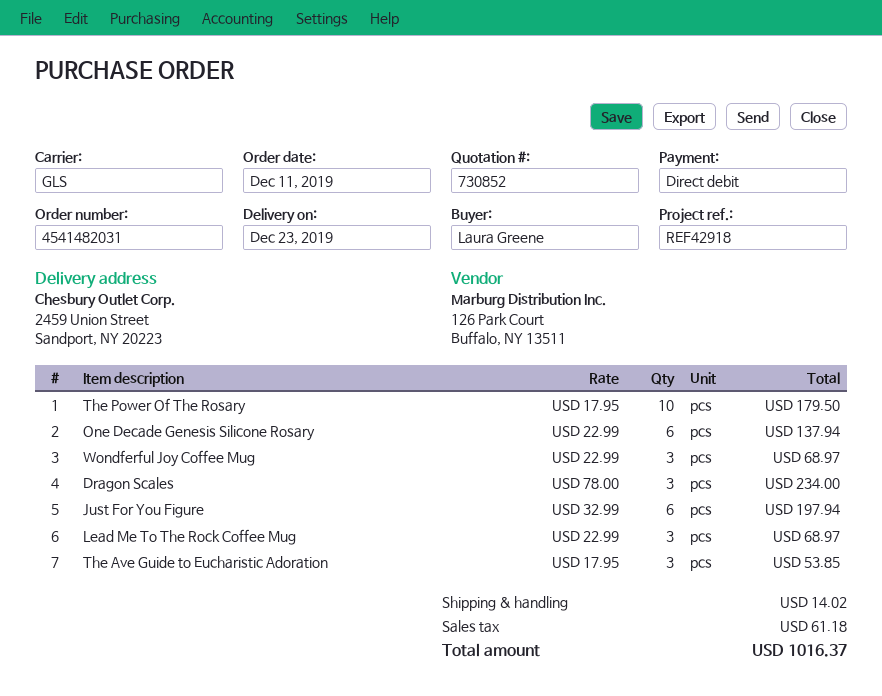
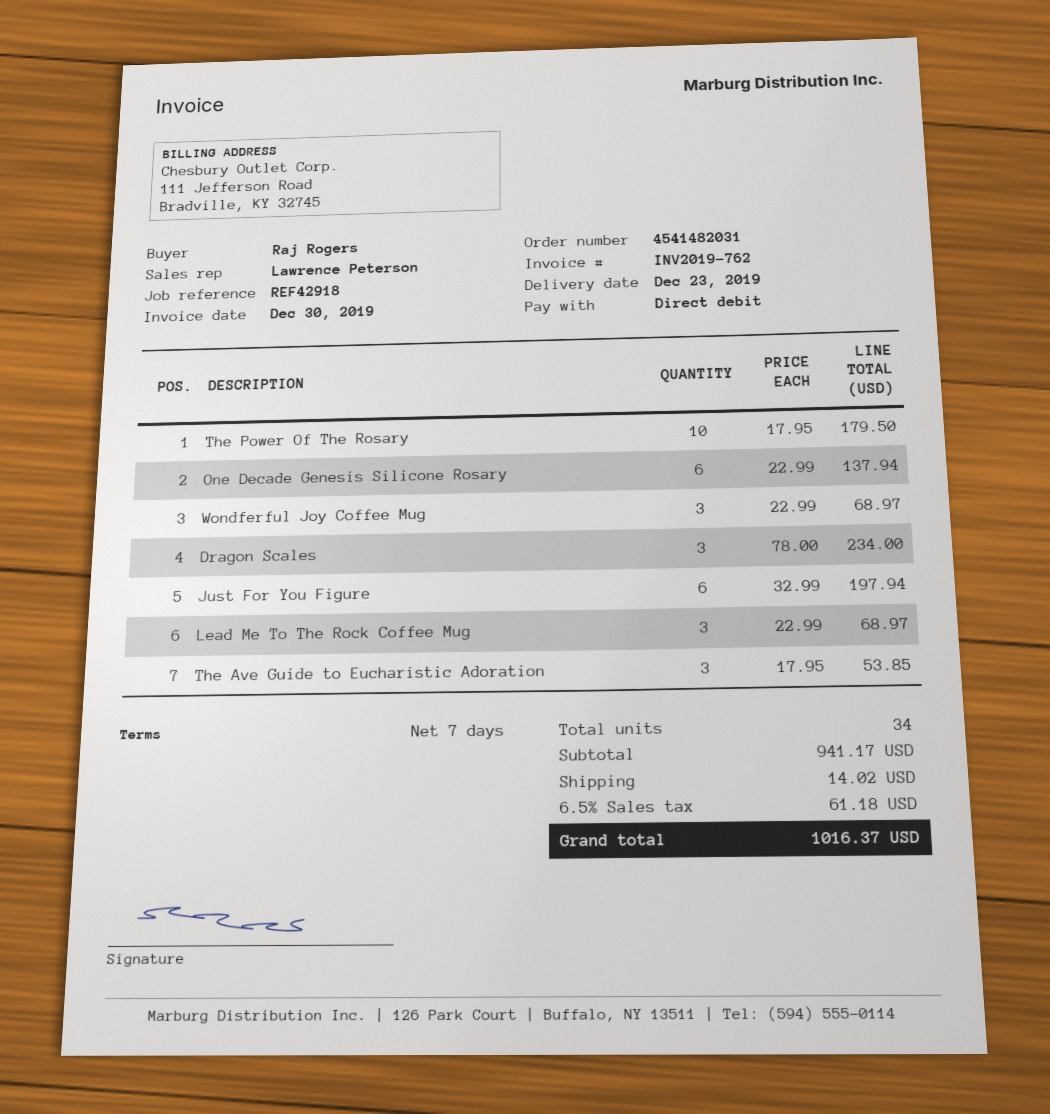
ordered by: Laura Greene -> Raj Rogers

